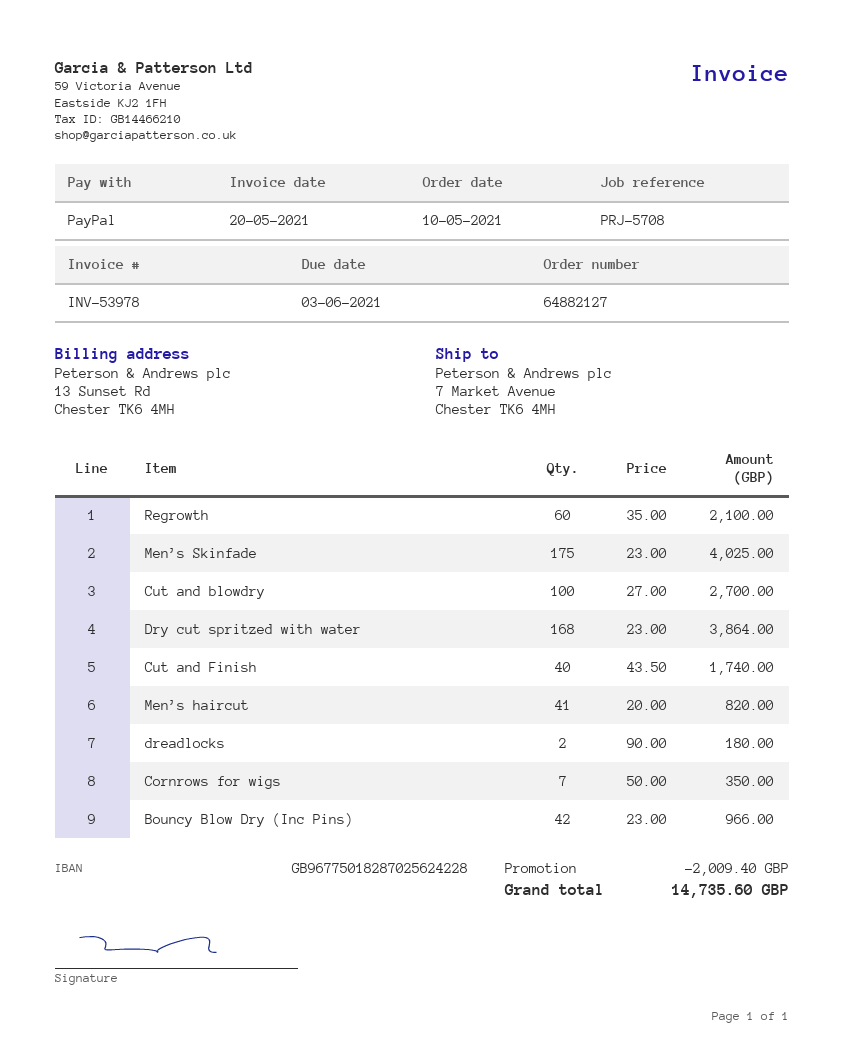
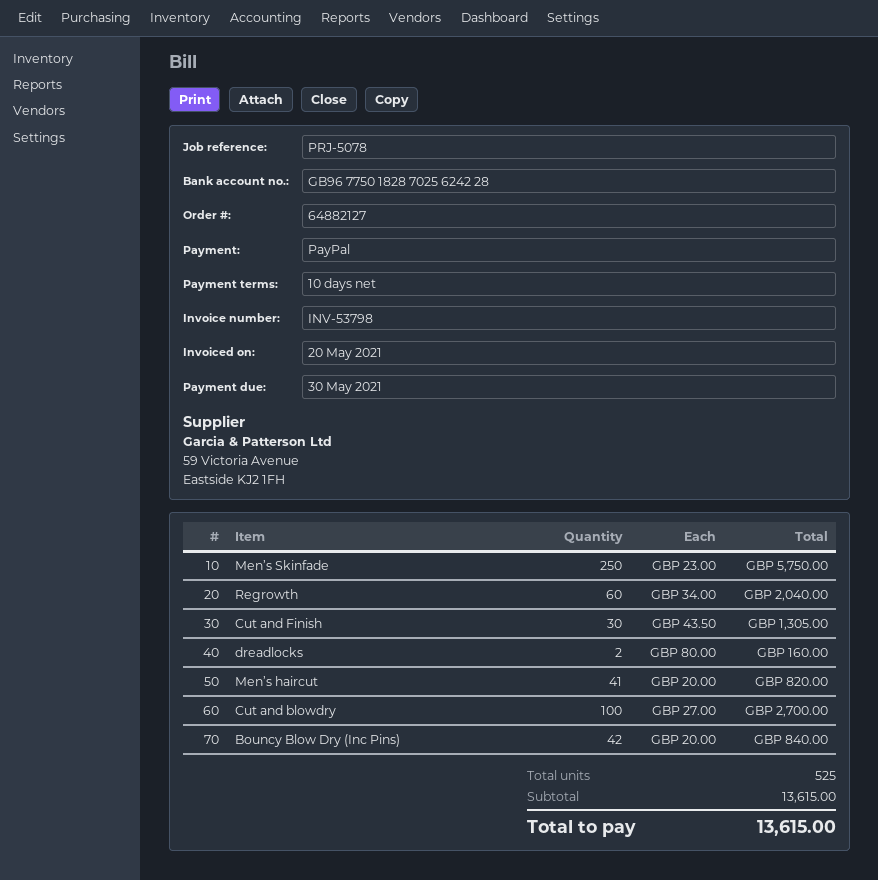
invoice number: INV-53978 -> INV-53798
due date: 2021-06-03 -> 2021-05-30
reference: PRJ-5708 -> PRJ-5078
Regrowth: 60 x 35.00 = 2100.00 -> 60 x 34.00 = 2040.00
Men’s Skinfade: 175 x 23.00 = 4025.00 -> 250 x 23.00 = 5750.00
Dry cut spritzed with water: 168 x 23.00 = 3864.00 -> none
Cut and Finish: 40 x 43.50 = 1740.00 -> 30 x 43.50 = 1305.00
dreadlocks: 2 x 90.00 = 180.00 -> 2 x 80.00 = 160.00
Cornrows for wigs: 7 x 50.00 = 350.00 -> none
Bouncy Blow Dry (Inc Pins): 42 x 23.00 = 966.00 -> 42 x 20.00 = 840.00
discount: 2009.40 -> none
total: 14735.60 -> 13615.00

